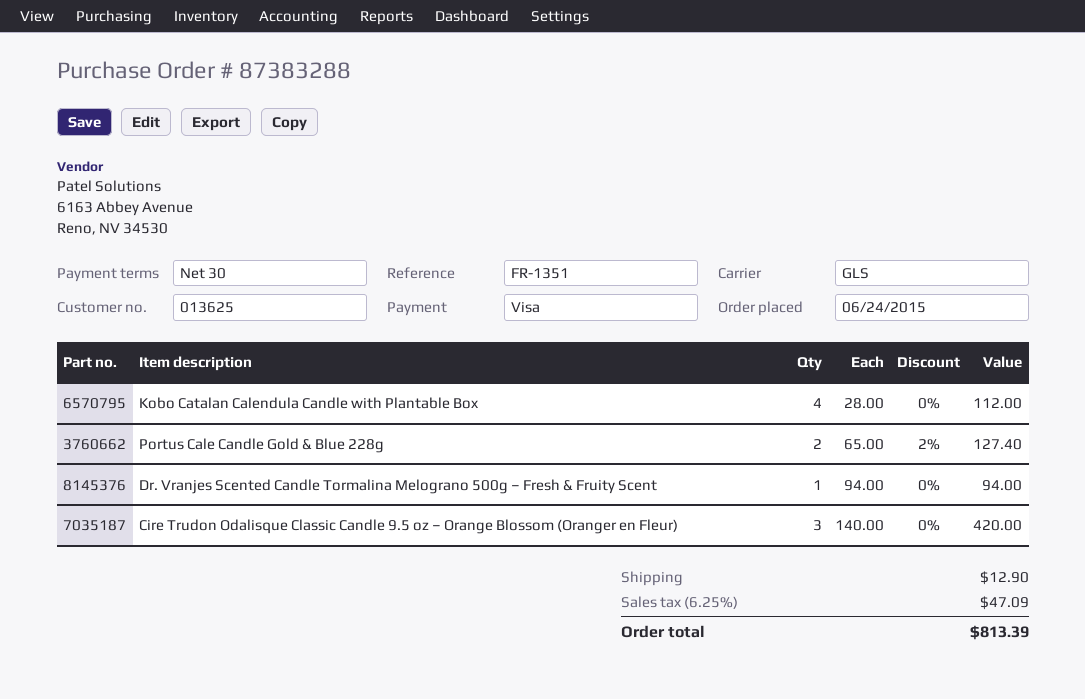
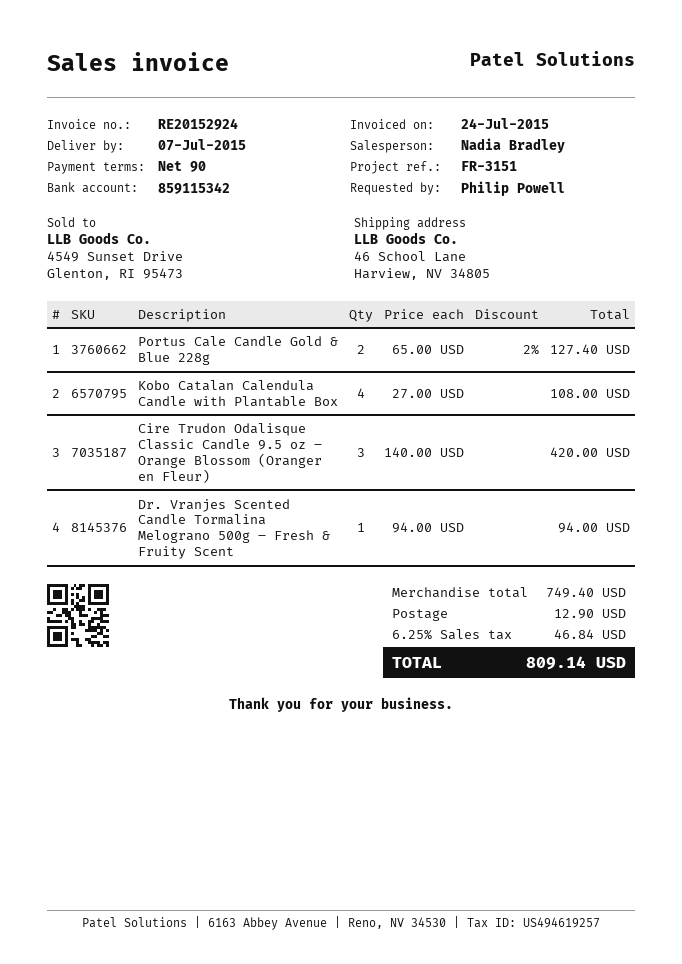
payment terms: 30 days -> 90 days
reference: FR-1351 -> FR-3151
Kobo Catalan Calendula Candle with Plantable Box: 4 x 28.00 = 112.00 -> 4 x 27.00 = 108.00
tax: 6.25% = 47.09 -> 6.25% = 46.84
total: 813.39 -> 809.14

